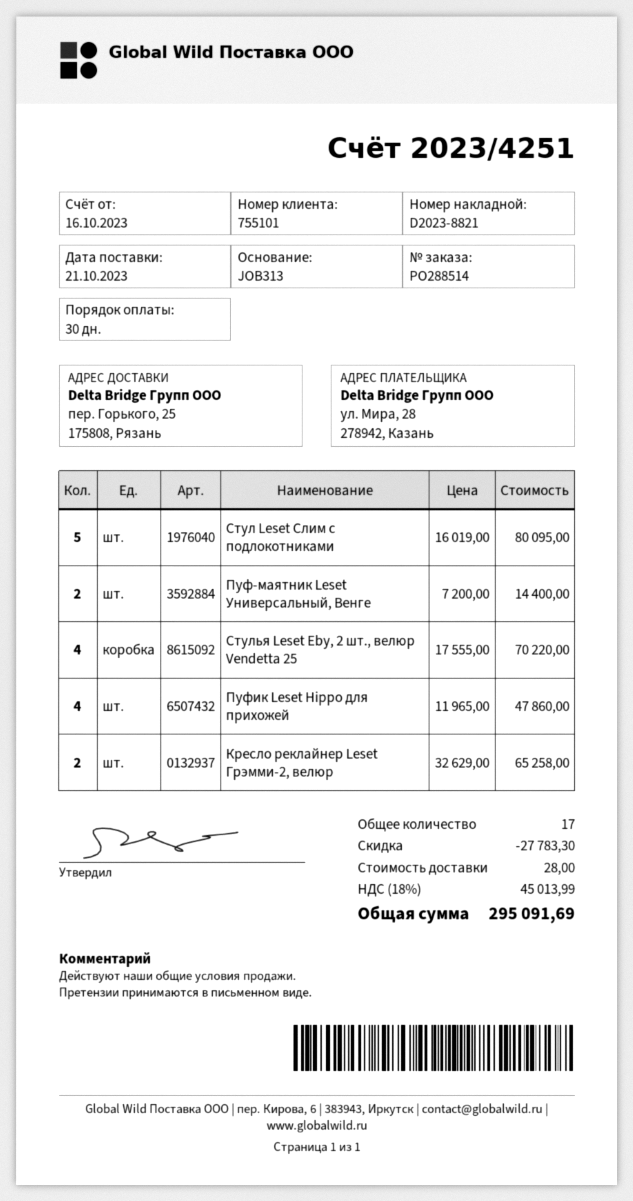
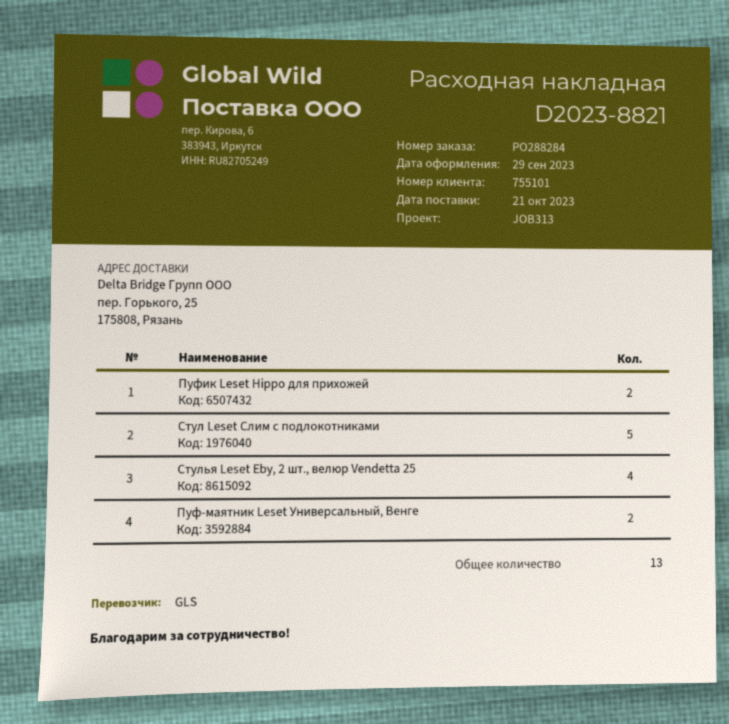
order number: PO288514 -> PO288284
Пуфик Leset Hippo для прихожей: 4 -> 2
Кресло реклайнер Leset Грэмми-2, велюр: 2 -> none
total quantity: 17 -> 13

